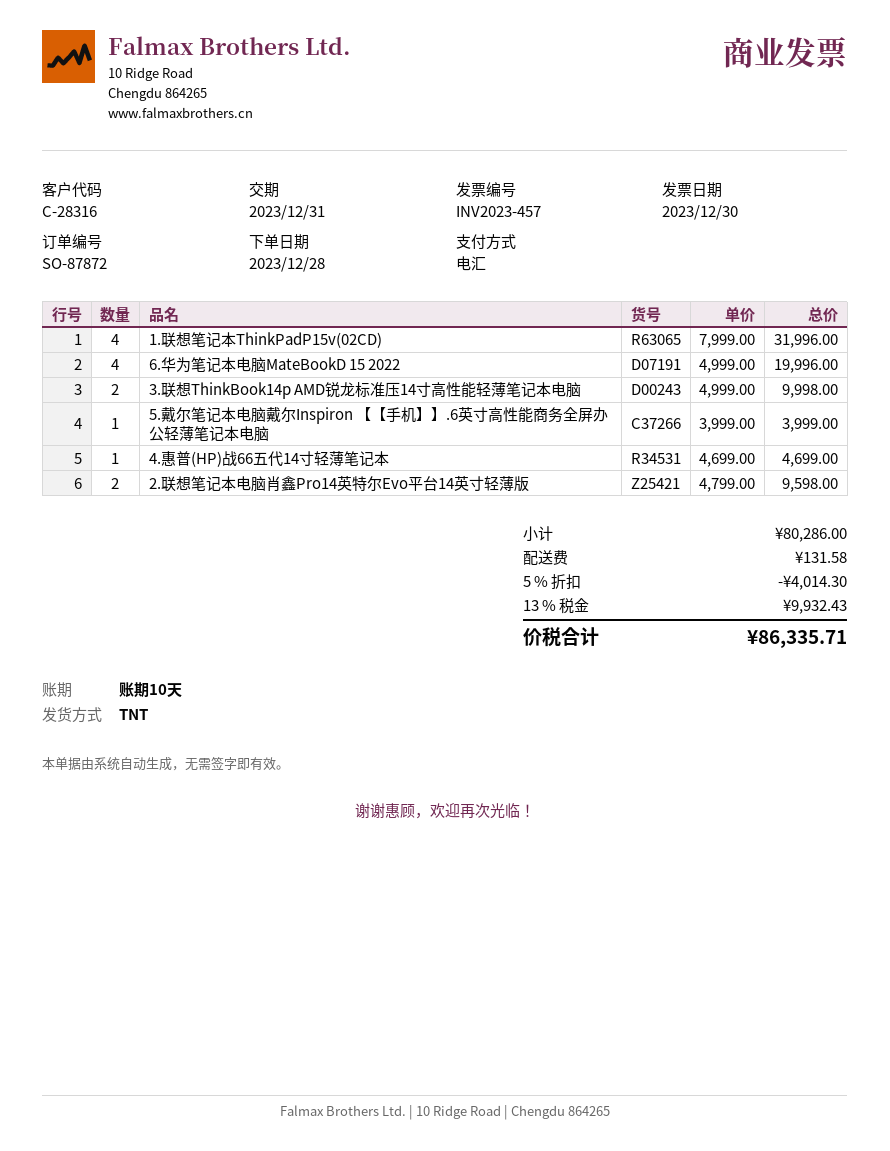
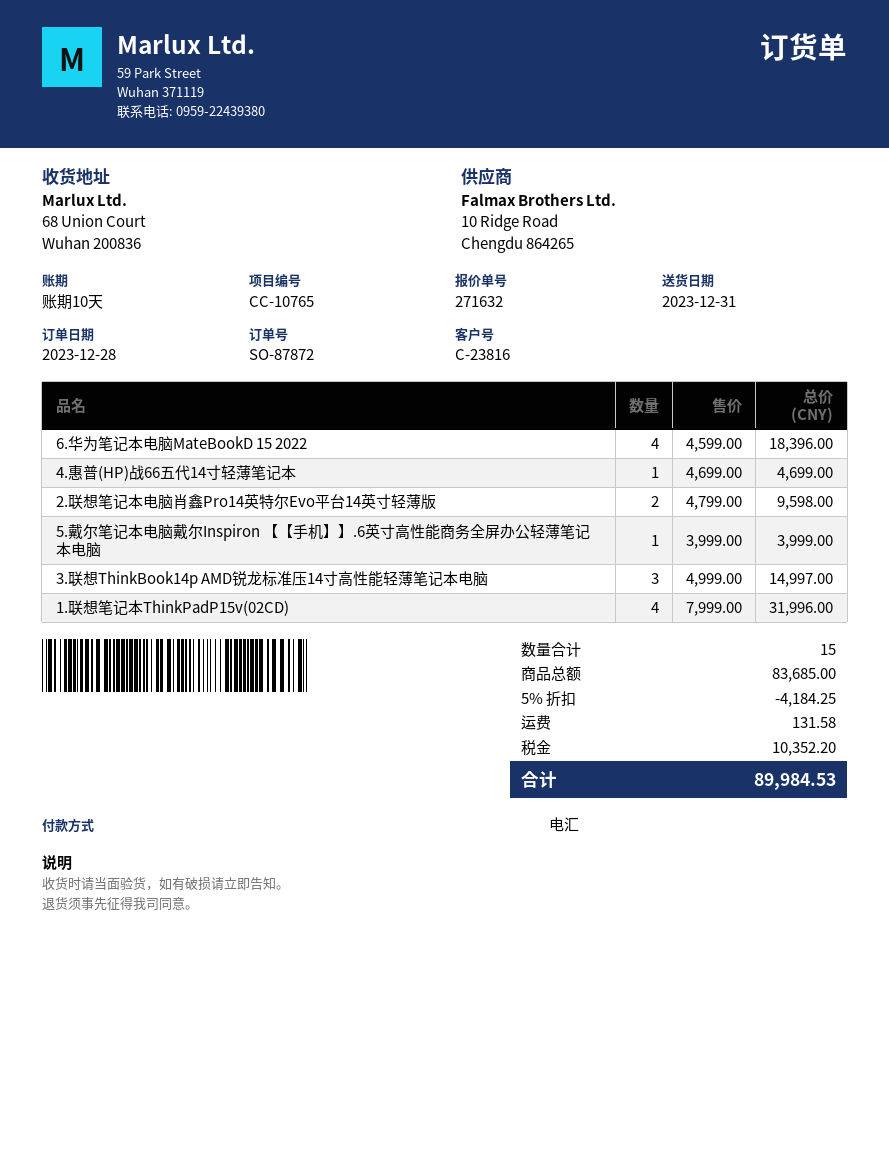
customer number: C-28316 -> C-23816
6.华为笔记本电脑MateBookD 15 2022: 4 x 4999.00 = 19996.00 -> 4 x 4599.00 = 18396.00
3.联想ThinkBook14p AMD锐龙标准压14寸高性能轻薄笔记本电脑: 2 x 4999.00 = 9998.00 -> 3 x 4999.00 = 14997.00
subtotal: 80286.00 -> 83685.00
discount: 5% = 4014.30 -> 5% = 4184.25
tax: 9932.43 -> 10352.20
total: 86335.71 -> 89984.53

